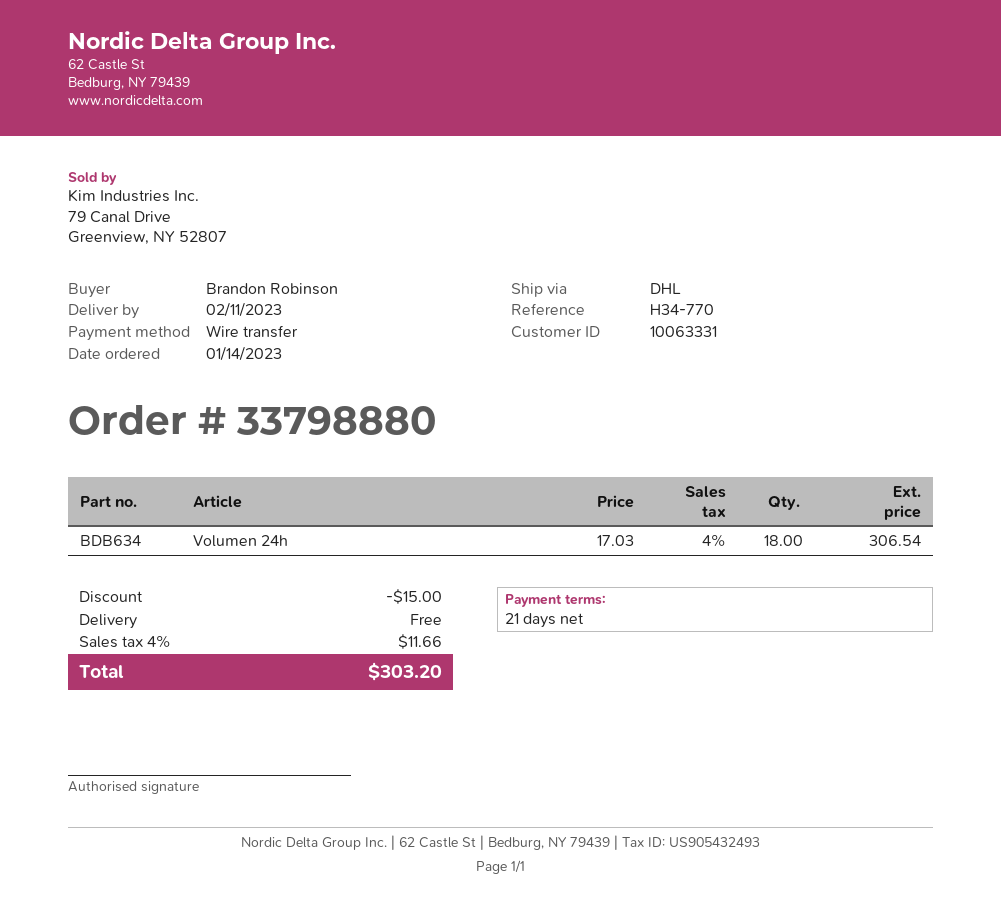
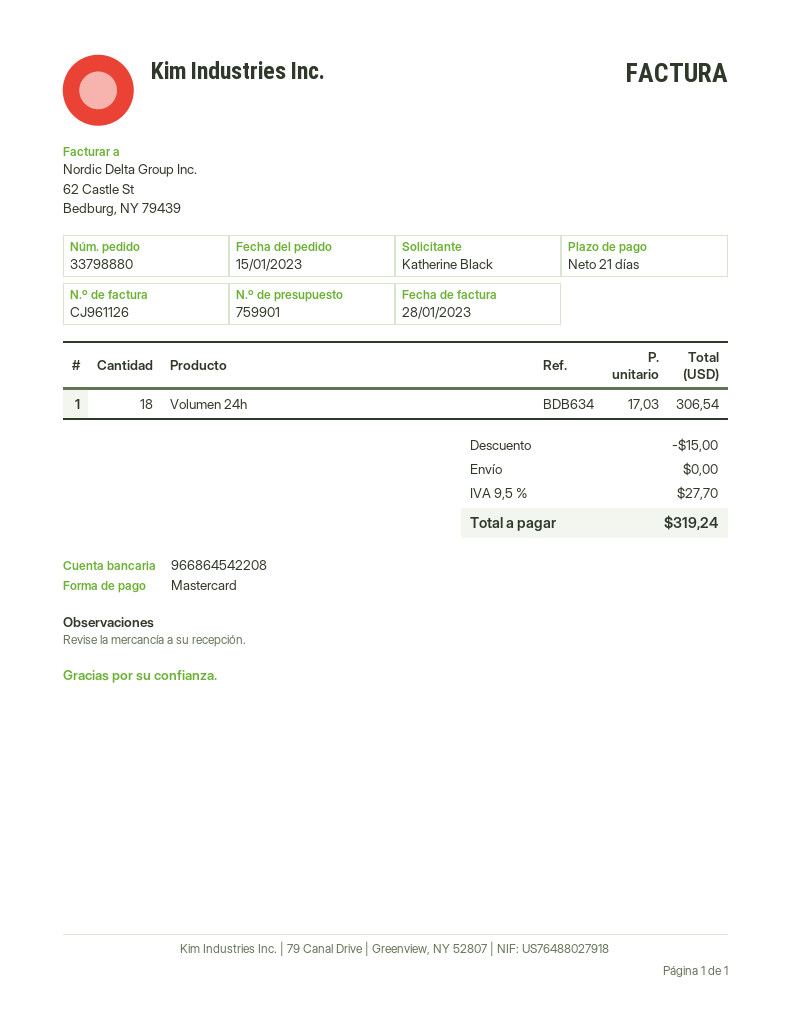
order date: 2023-01-14 -> 2023-01-15
ordered by: Brandon Robinson -> Katherine Black
payment method: bank transfer -> Mastercard
tax: 4% = 11.66 -> 9.5% = 27.70
total: 303.20 -> 319.24

